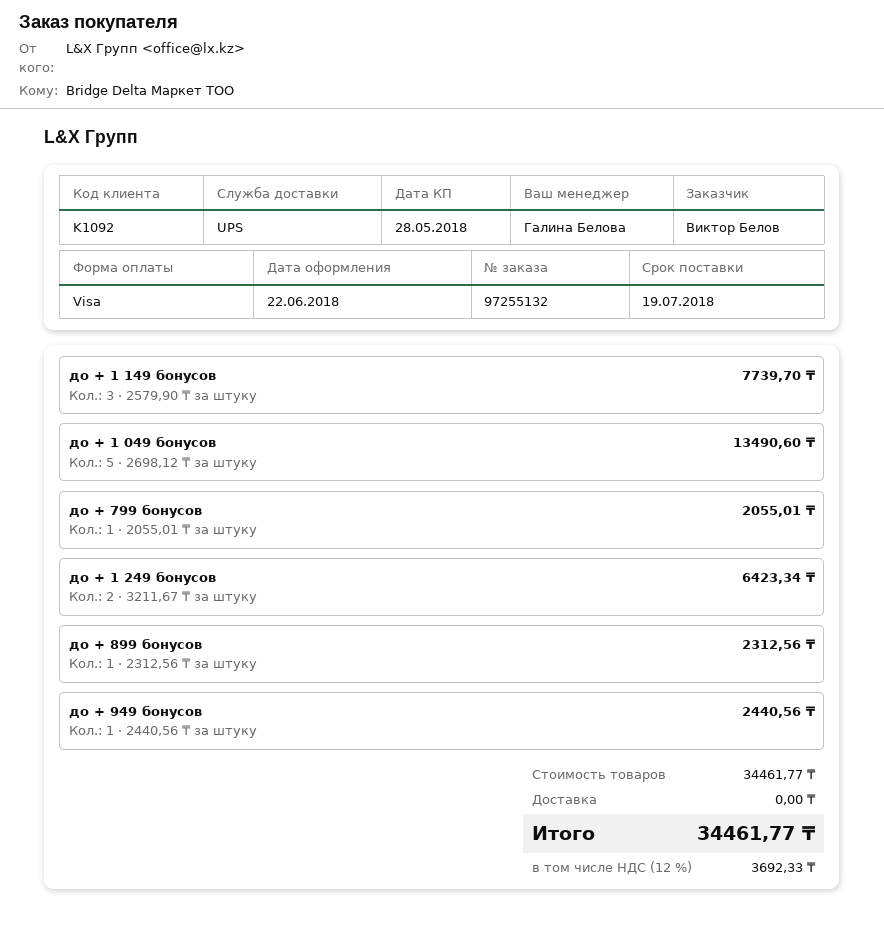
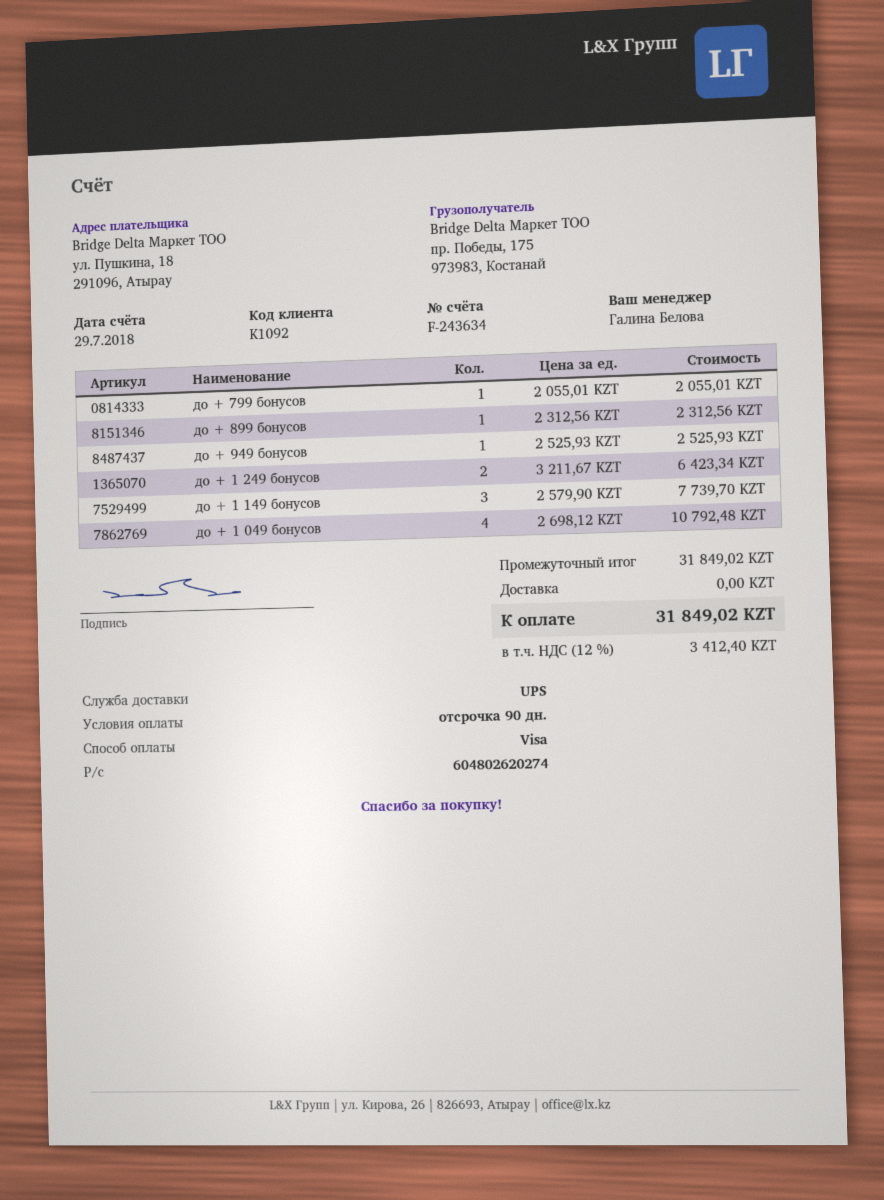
до + 1 049 бонусов: 5 x 2698.12 = 13490.60 -> 4 x 2698.12 = 10792.48
до + 949 бонусов: 1 x 2440.56 = 2440.56 -> 1 x 2525.93 = 2525.93
subtotal: 34461.77 -> 31849.02
tax: 12% = 3692.33 -> 12% = 3412.40
total: 34461.77 -> 31849.02

